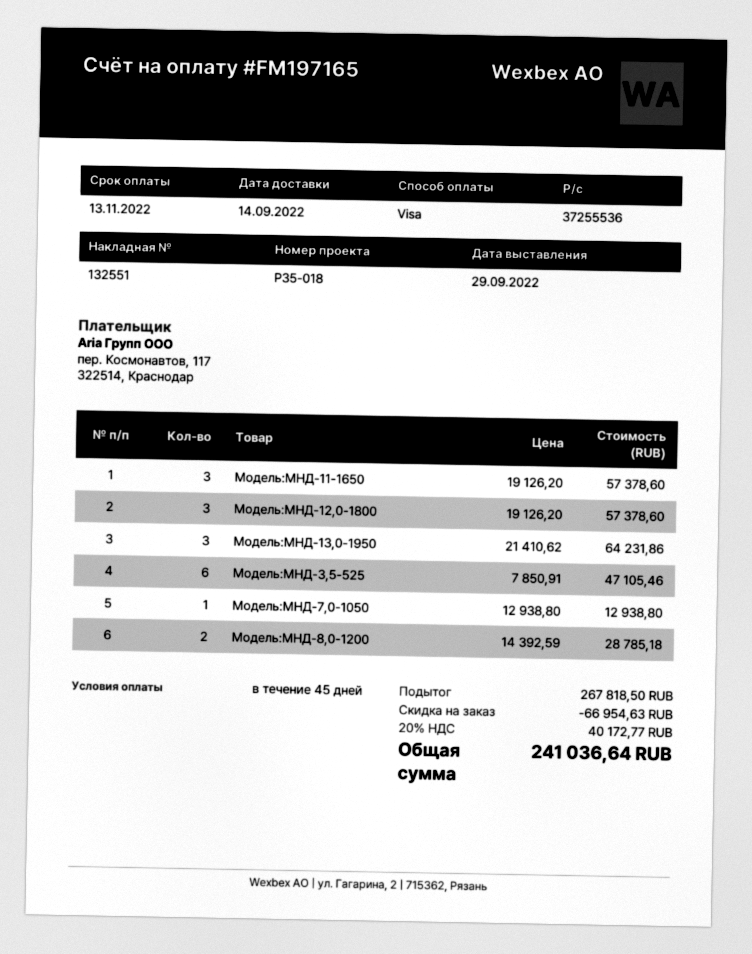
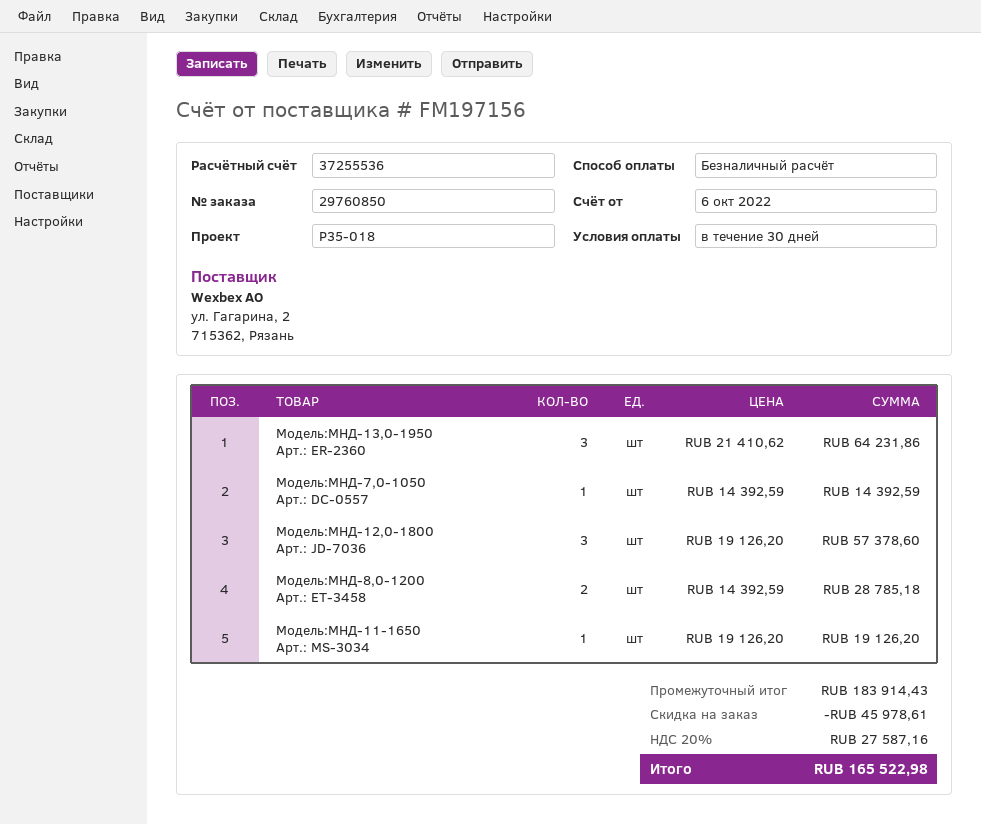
invoice number: FM197165 -> FM197156
invoice date: 2022-09-29 -> 2022-10-06
payment terms: 45 days -> 30 days
payment method: Visa -> bank transfer
Модель:МНД-11-1650: 3 x 19126.20 = 57378.60 -> 1 x 19126.20 = 19126.20
Модель:МНД-3,5-525: 6 x 7850.91 = 47105.46 -> none
Модель:МНД-7,0-1050: 1 x 12938.80 = 12938.80 -> 1 x 14392.59 = 14392.59
subtotal: 267818.50 -> 183914.43
discount: 66954.63 -> 45978.61
tax: 20% = 40172.77 -> 20% = 27587.16
total: 241036.64 -> 165522.98

